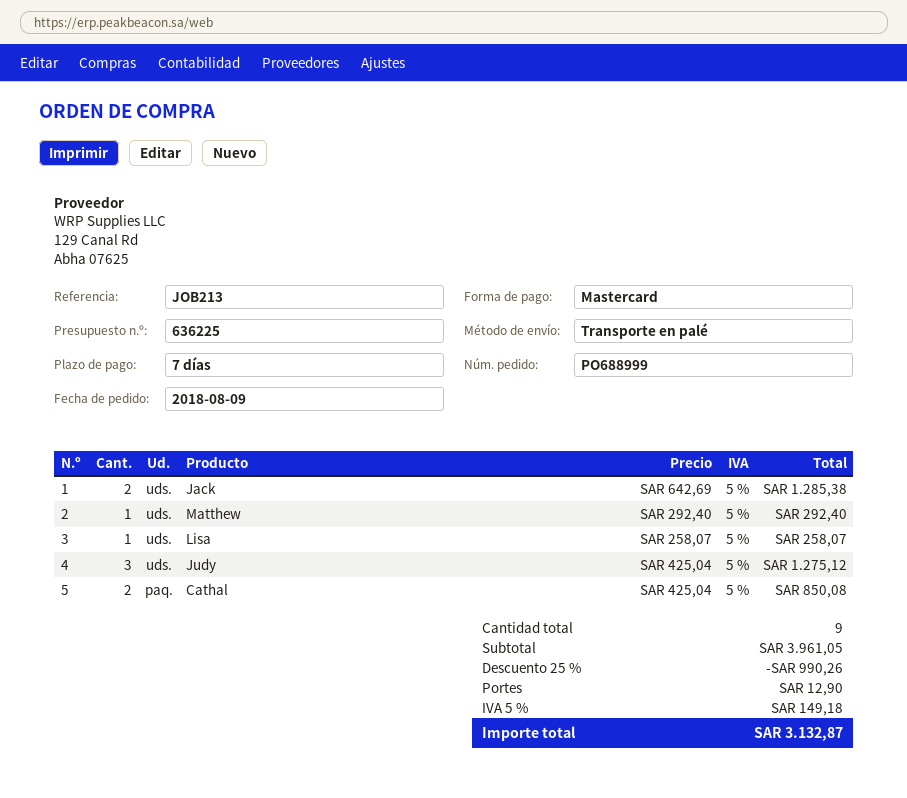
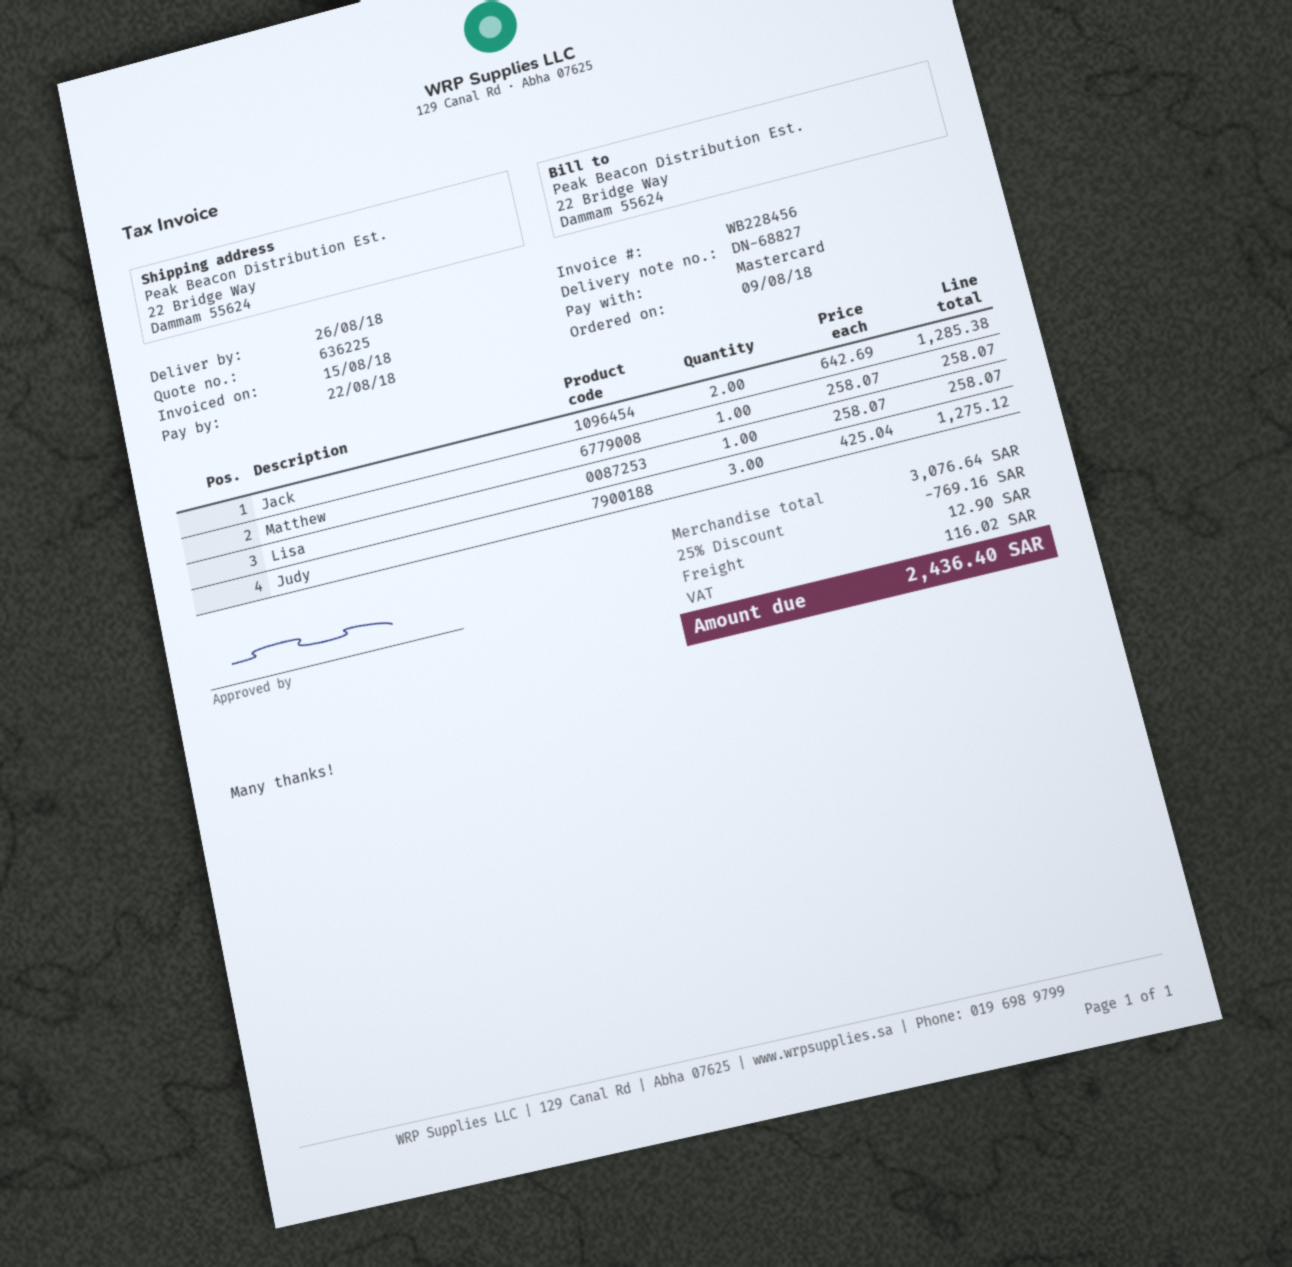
Matthew: 1 x 292.40 = 292.40 -> 1 x 258.07 = 258.07
Cathal: 2 x 425.04 = 850.08 -> none
subtotal: 3961.05 -> 3076.64
discount: 25% = 990.26 -> 25% = 769.16
tax: 149.18 -> 116.02
total: 3132.87 -> 2436.40

